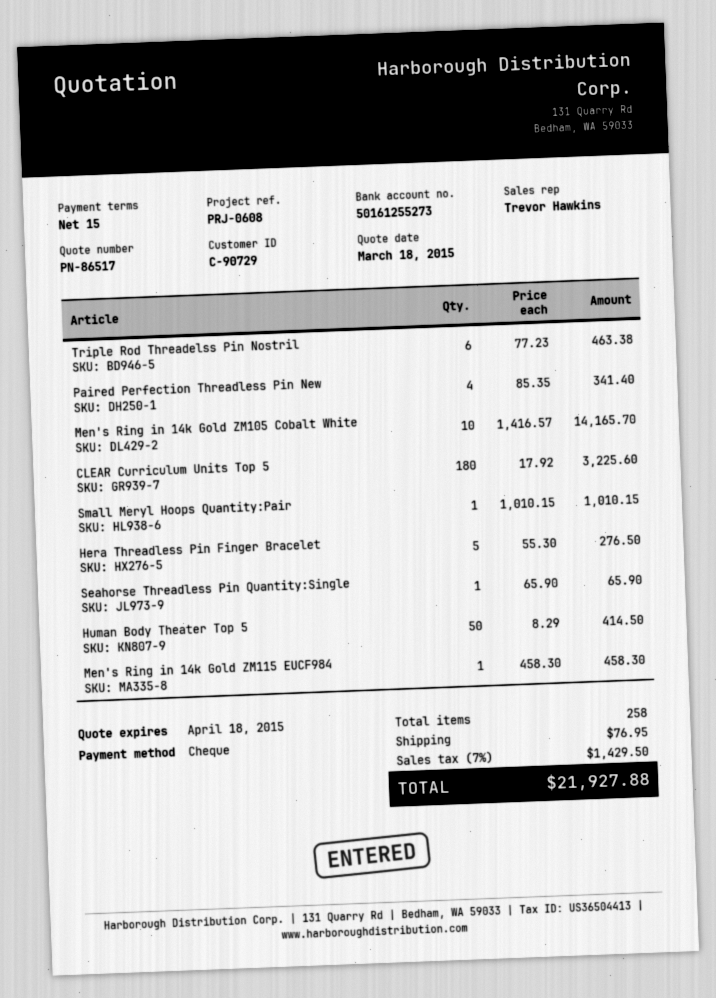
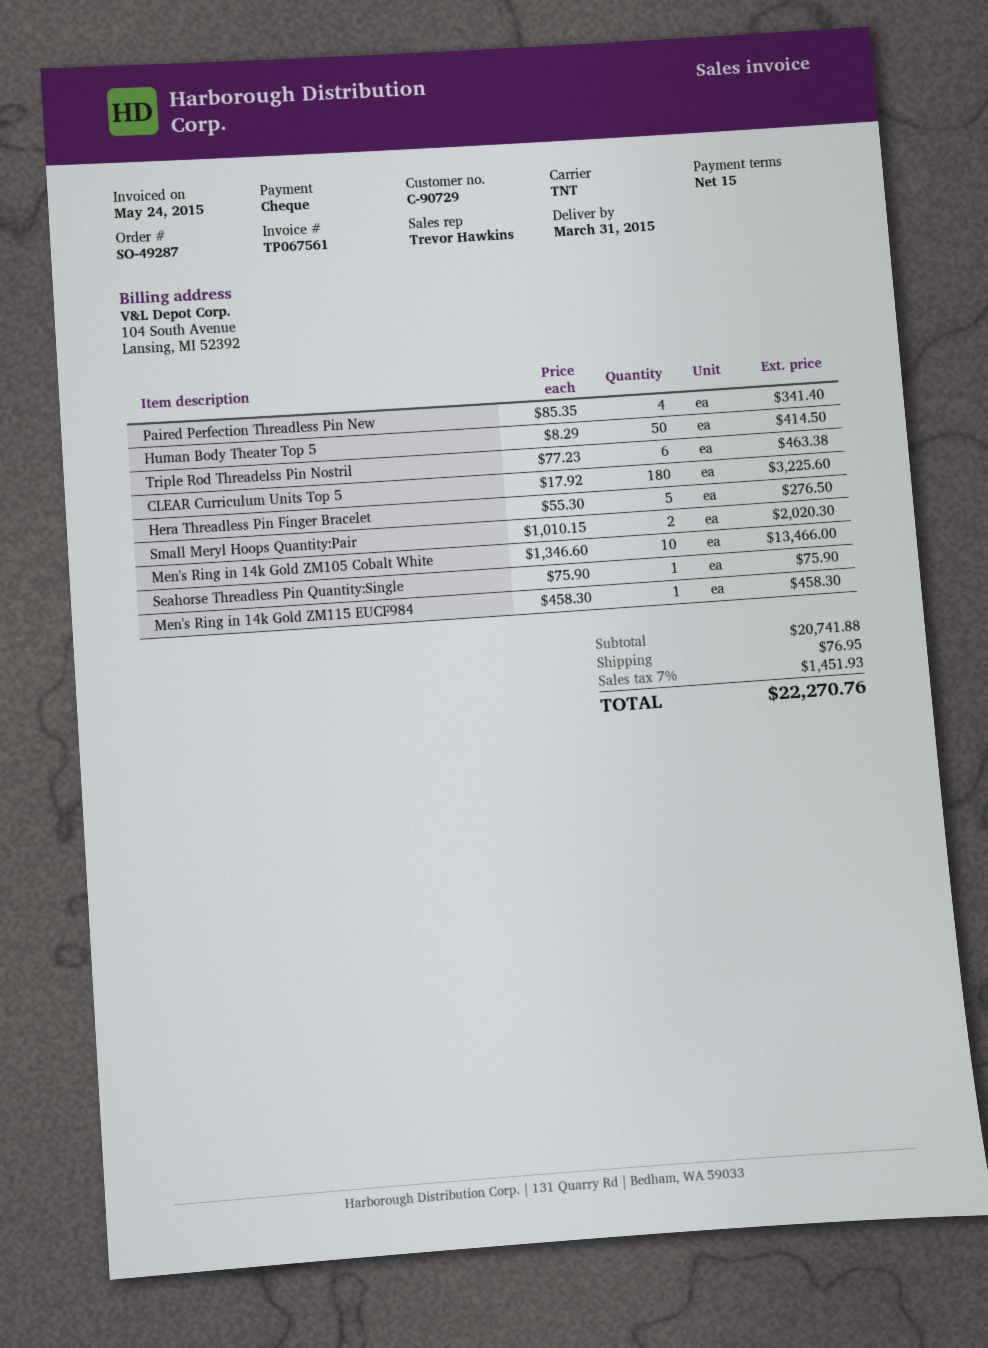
Men's Ring in 14k Gold ZM105 Cobalt White: 10 x 1416.57 = 14165.70 -> 10 x 1346.60 = 13466.00
Small Meryl Hoops Quantity:Pair: 1 x 1010.15 = 1010.15 -> 2 x 1010.15 = 2020.30
Seahorse Threadless Pin Quantity:Single: 1 x 65.90 = 65.90 -> 1 x 75.90 = 75.90
tax: 7% = 1429.50 -> 7% = 1451.93
total: 21927.88 -> 22270.76

